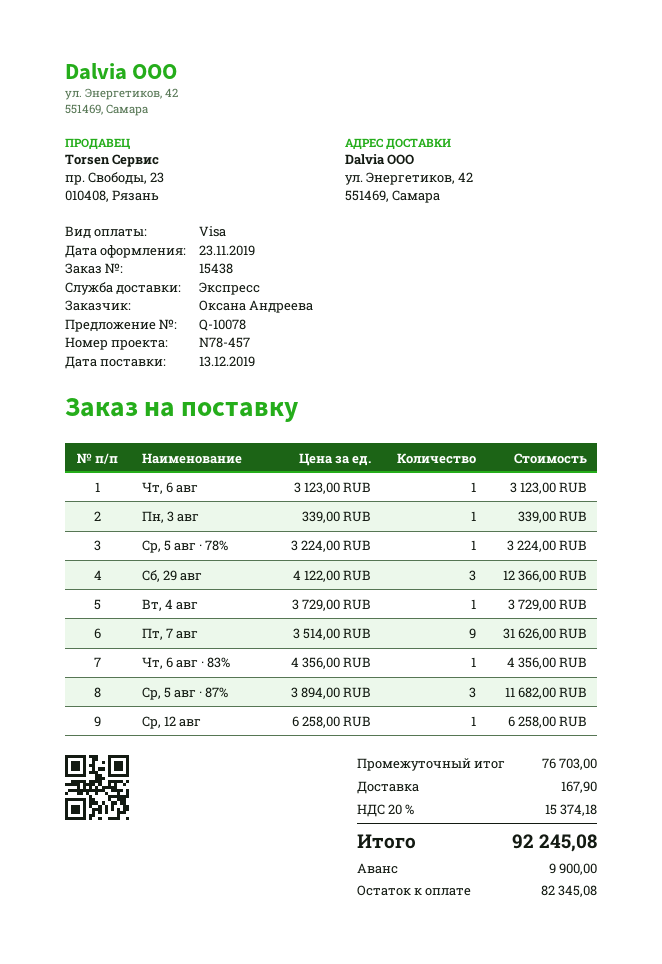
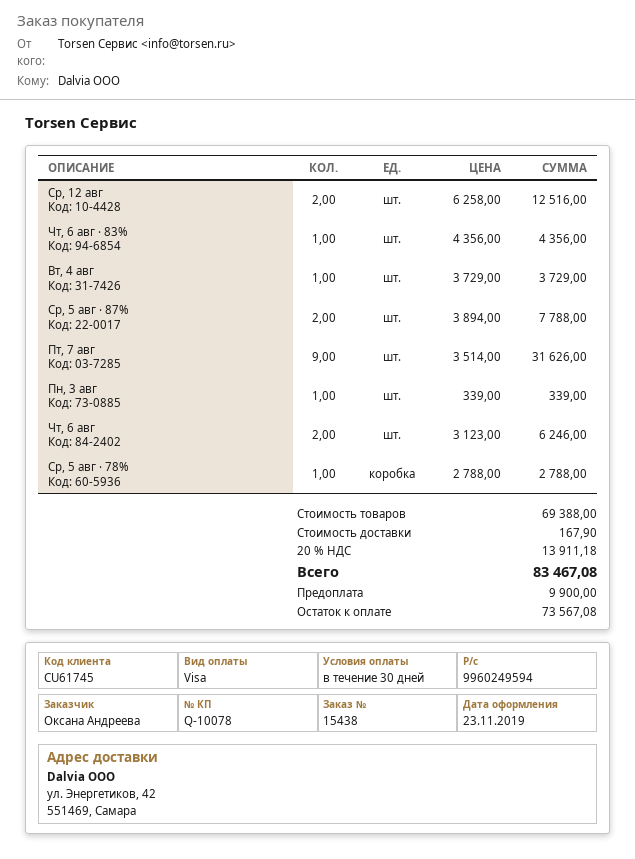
Чт, 6 авг: 1 x 3123.00 = 3123.00 -> 2 x 3123.00 = 6246.00
Ср, 5 авг · 78%: 1 x 3224.00 = 3224.00 -> 1 x 2788.00 = 2788.00
Сб, 29 авг: 3 x 4122.00 = 12366.00 -> none
Ср, 5 авг · 87%: 3 x 3894.00 = 11682.00 -> 2 x 3894.00 = 7788.00
Ср, 12 авг: 1 x 6258.00 = 6258.00 -> 2 x 6258.00 = 12516.00
subtotal: 76703.00 -> 69388.00
tax: 20% = 15374.18 -> 20% = 13911.18
total: 92245.08 -> 83467.08
balance: 82345.08 -> 73567.08

